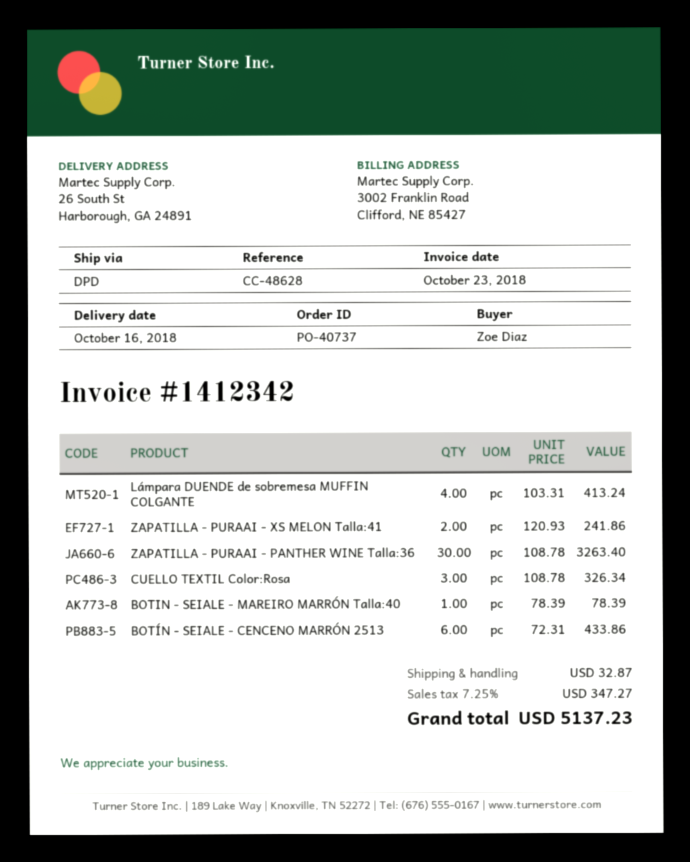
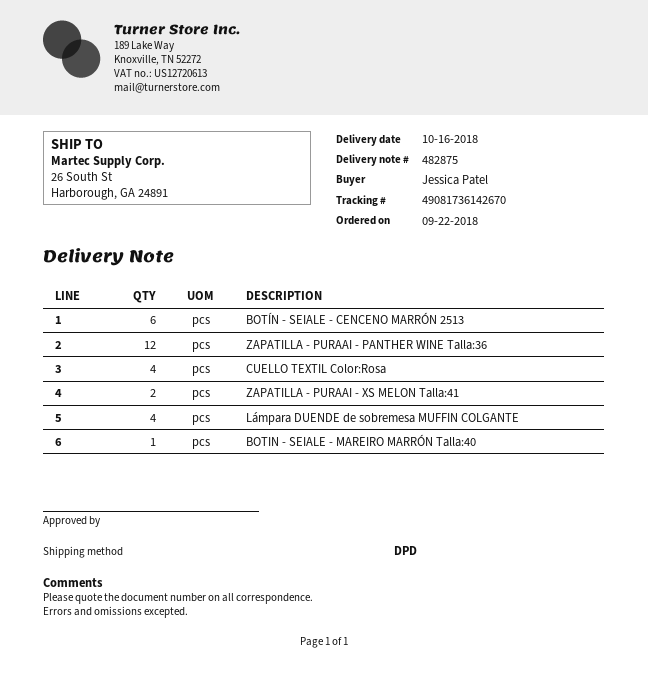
ordered by: Zoe Diaz -> Jessica Patel
ZAPATILLA - PURAAI - PANTHER WINE Talla:36: 30 -> 12
CUELLO TEXTIL Color:Rosa: 3 -> 4

